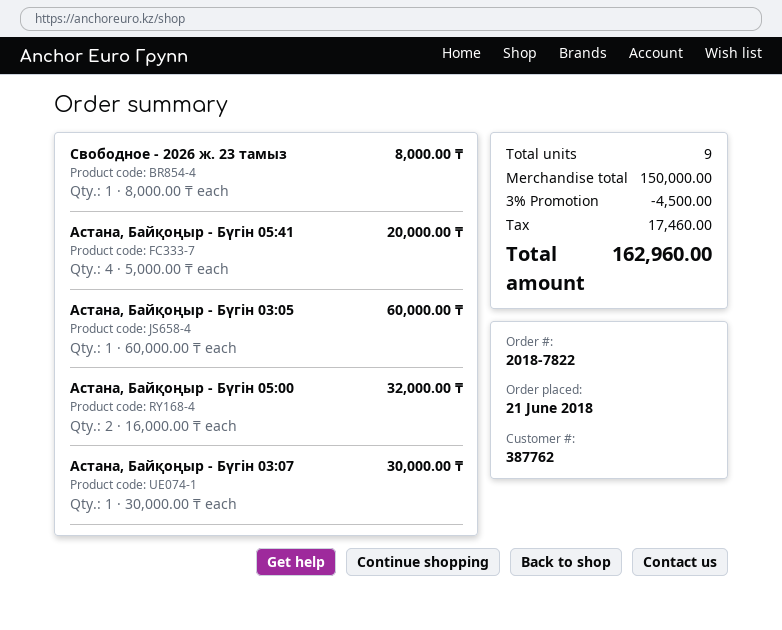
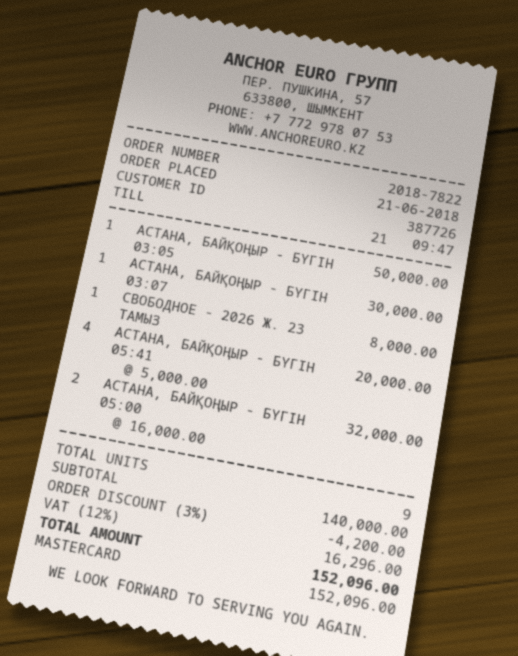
customer number: 387762 -> 387726
Астана, Байқоңыр - Бүгін 03:05: 1 x 60000.00 = 60000.00 -> 1 x 50000.00 = 50000.00
subtotal: 150000.00 -> 140000.00
discount: 3% = 4500.00 -> 3% = 4200.00
tax: 17460.00 -> 16296.00
total: 162960.00 -> 152096.00

